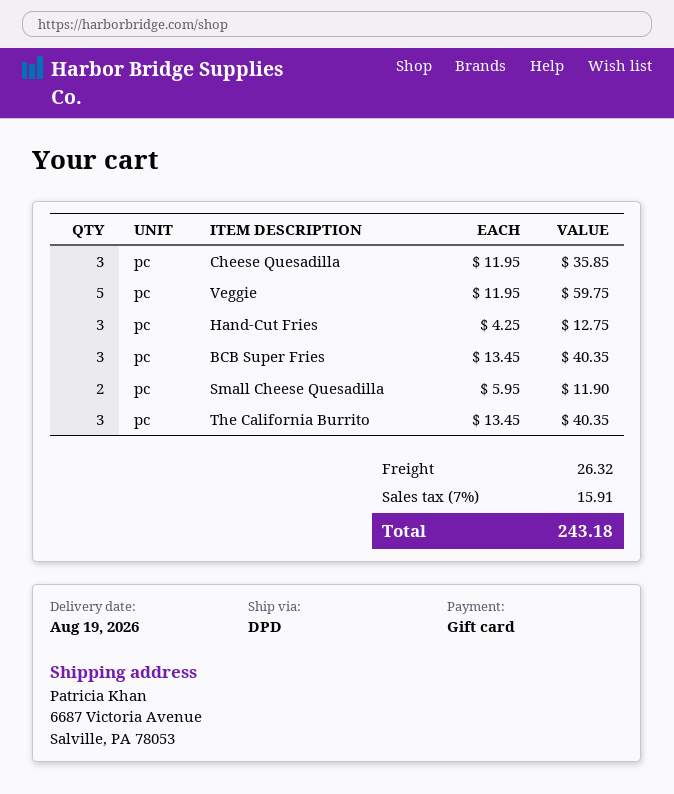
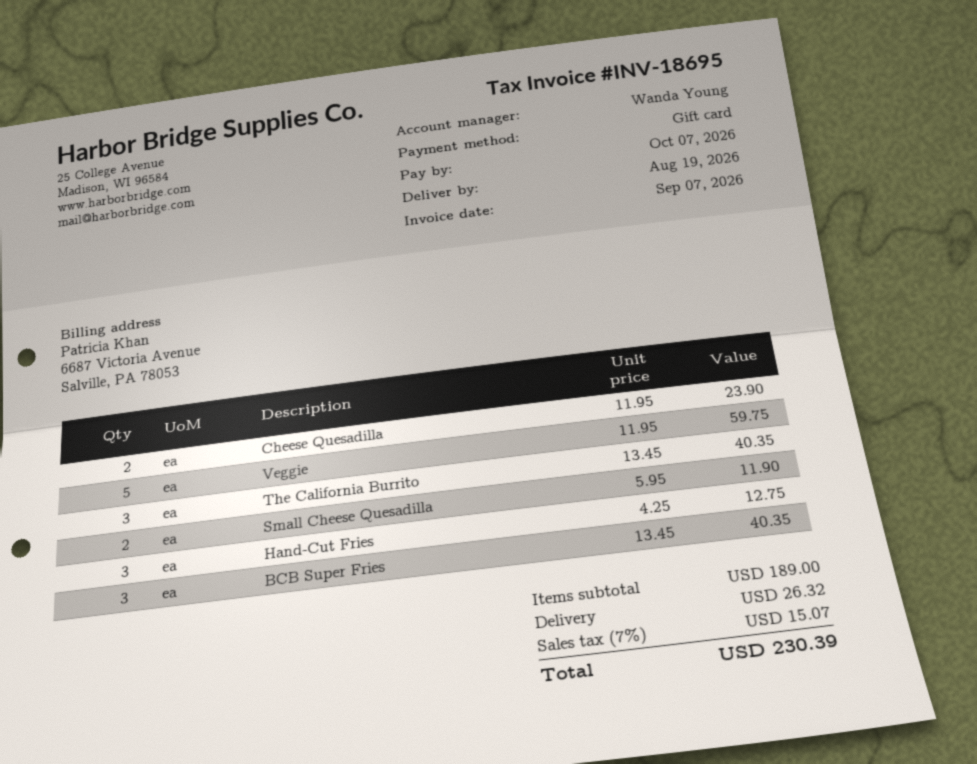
Cheese Quesadilla: 3 x 11.95 = 35.85 -> 2 x 11.95 = 23.90
tax: 7% = 15.91 -> 7% = 15.07
total: 243.18 -> 230.39

